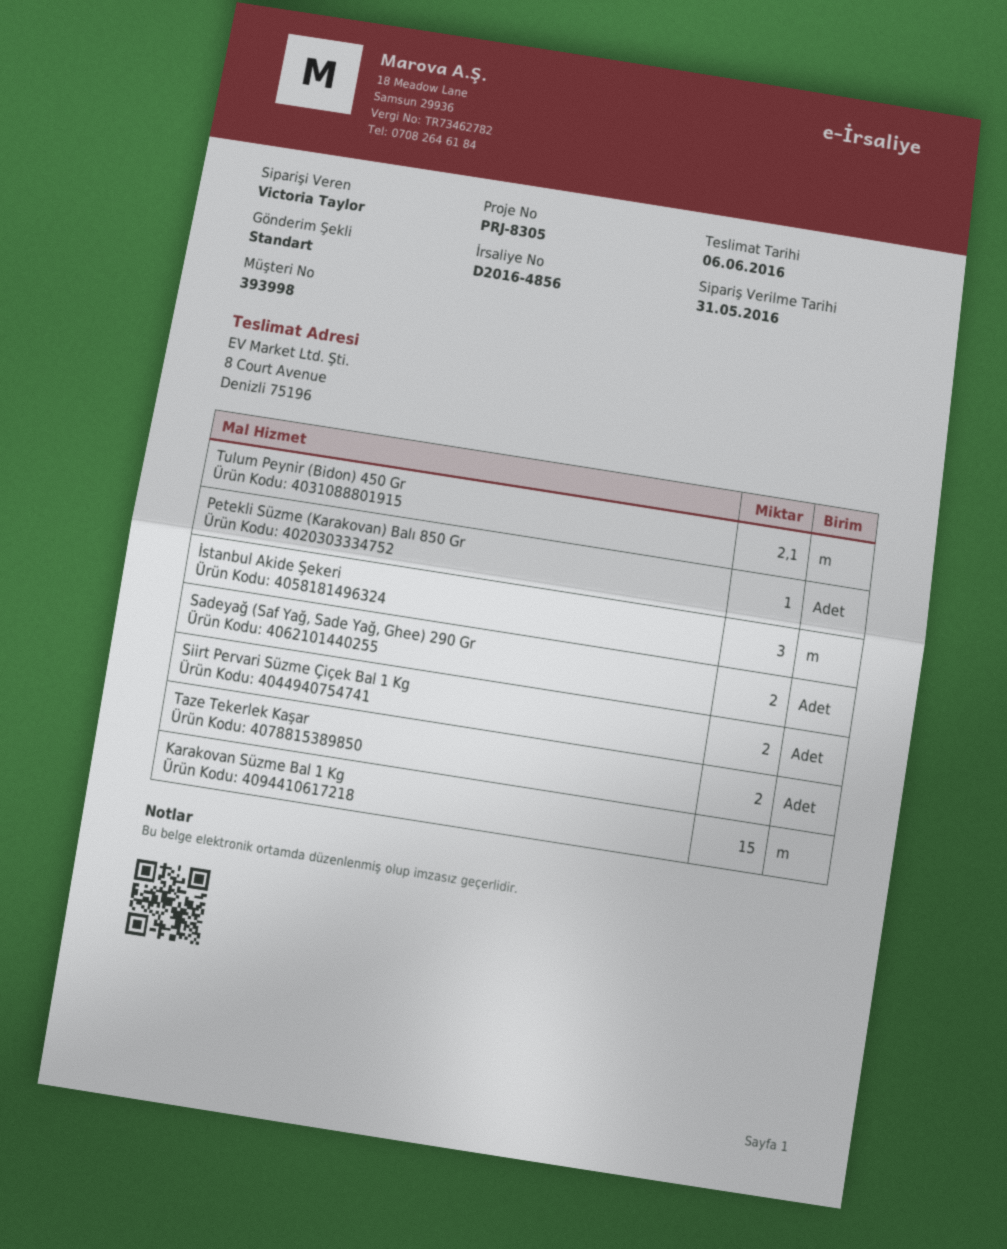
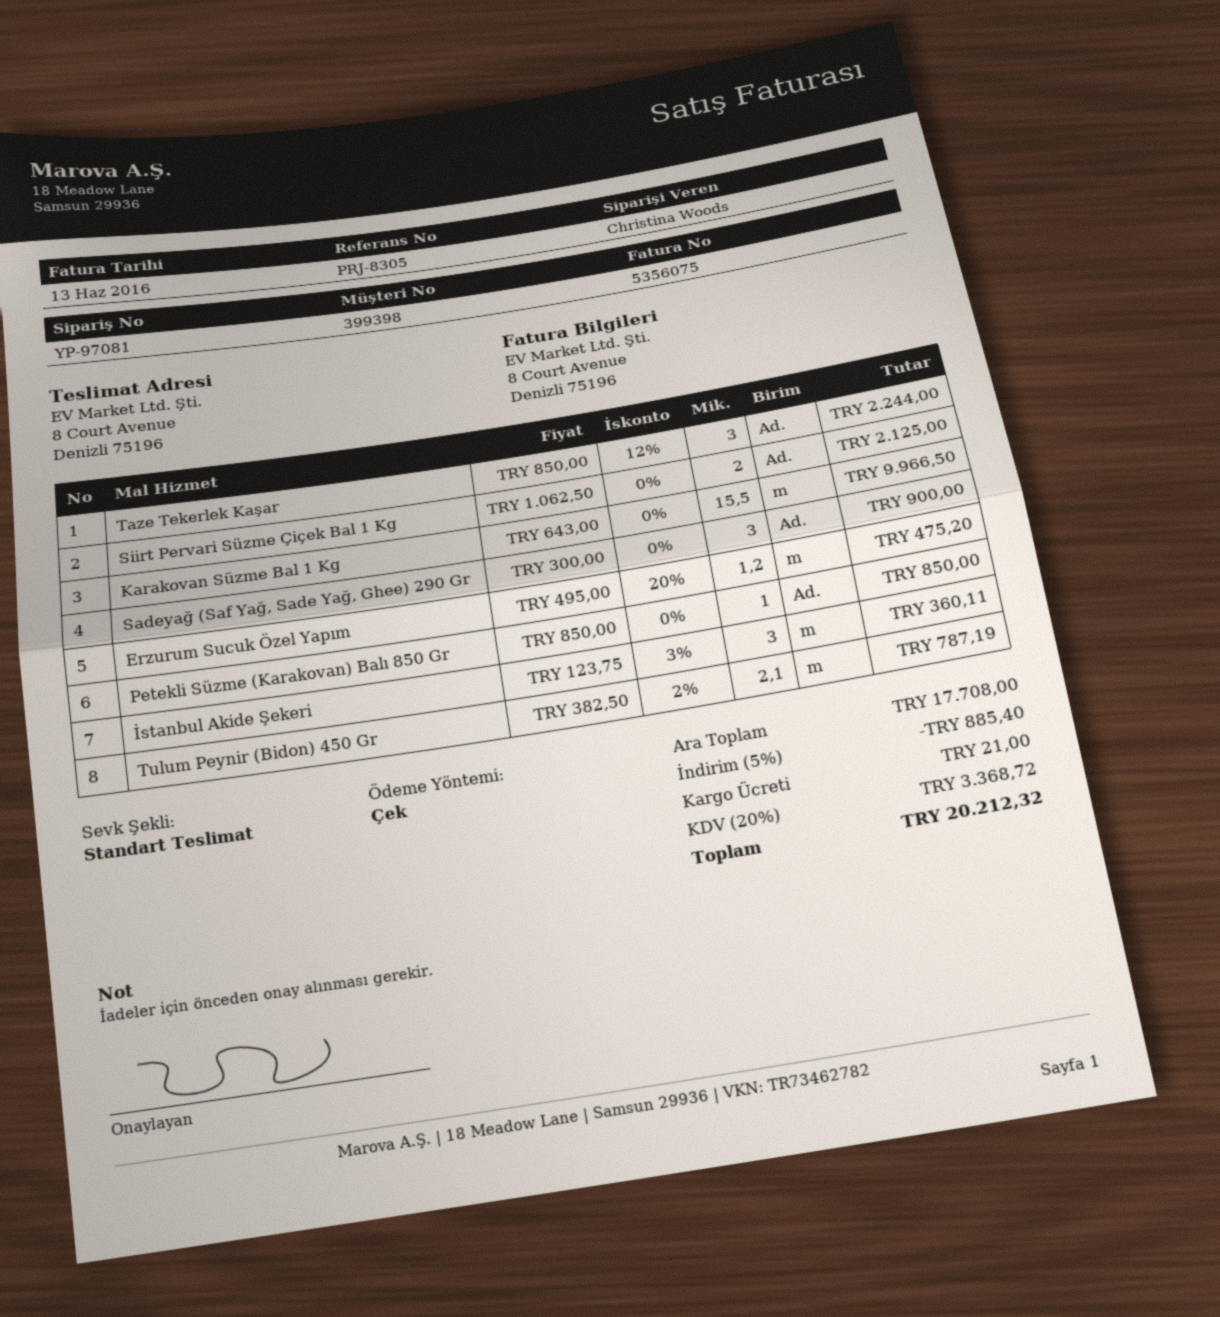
customer number: 393998 -> 399398
ordered by: Victoria Taylor -> Christina Woods
Sadeyağ (Saf Yağ, Sade Yağ, Ghee) 290 Gr: 2 -> 3
Taze Tekerlek Kaşar: 2 -> 3
Karakovan Süzme Bal 1 Kg: 15 -> 15.5
Erzurum Sucuk Özel Yapım: none -> 1.2

